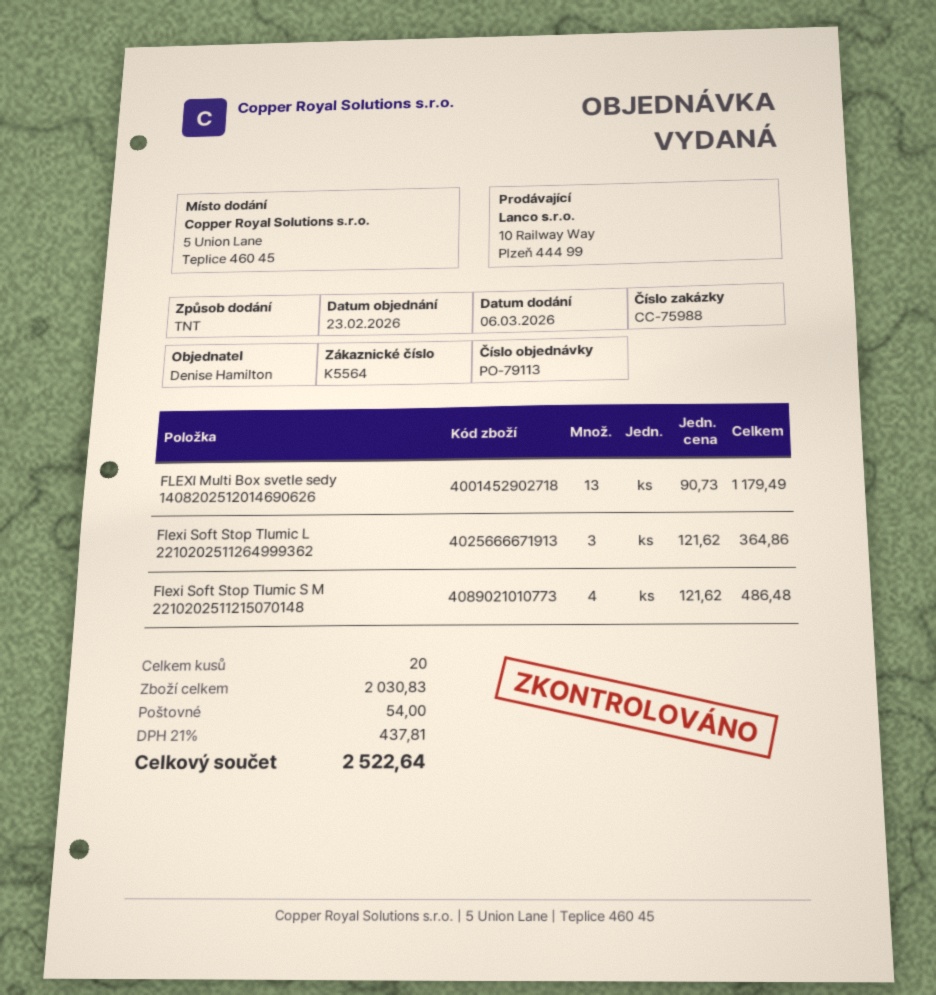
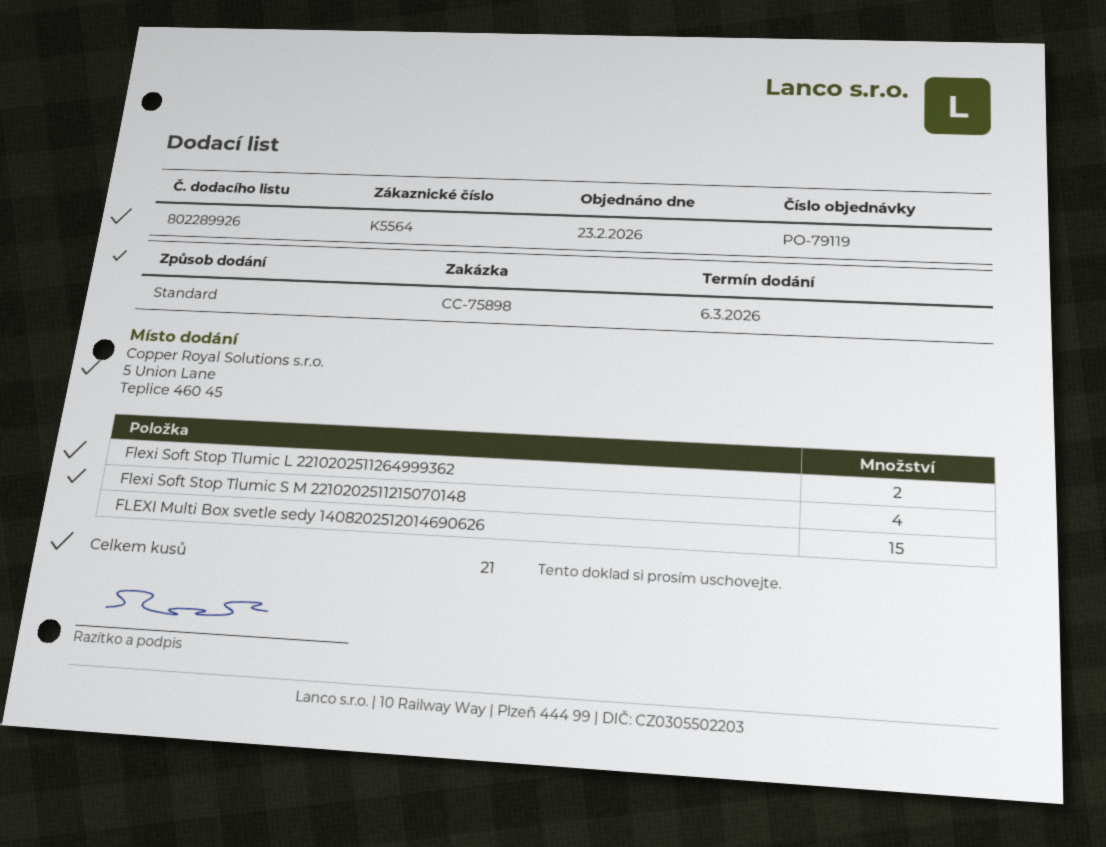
order number: PO-79113 -> PO-79119
reference: CC-75988 -> CC-75898
shipping method: TNT -> standard
FLEXI Multi Box svetle sedy 1408202512014690626: 13 -> 15
Flexi Soft Stop Tlumic L 2210202511264999362: 3 -> 2
total quantity: 20 -> 21

